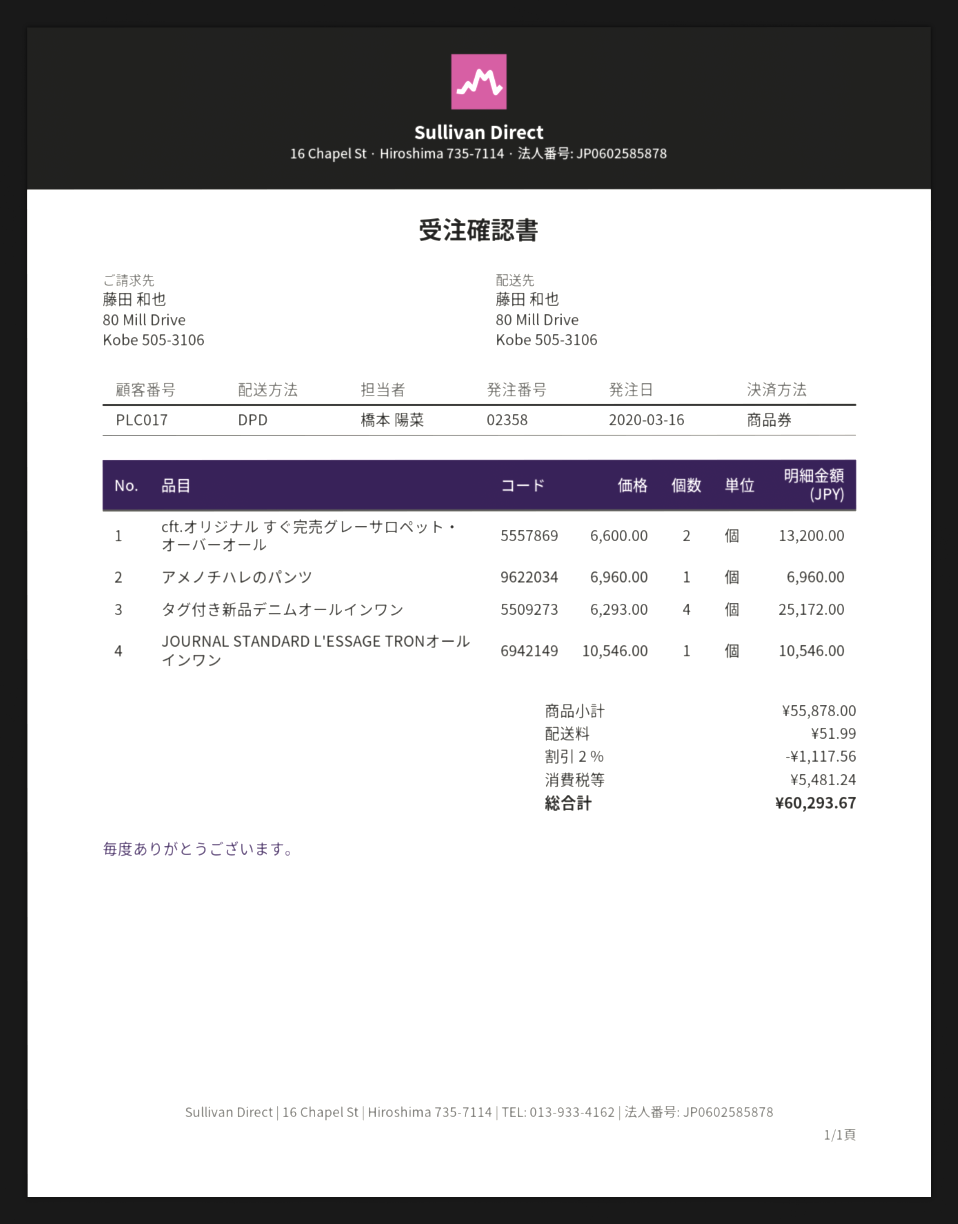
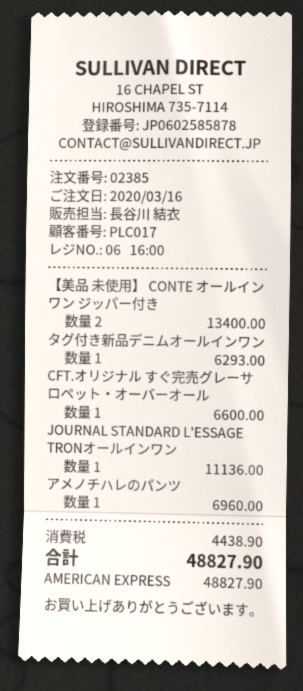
order number: 02358 -> 02385
sales rep: 橋本 陽菜 -> 長谷川 結衣
payment method: gift card -> American Express
cft.オリジナル すぐ完売グレーサロペット・オーバーオール: 2 for 13200.00 -> 1 for 6600.00
タグ付き新品デニムオールインワン: 4 for 25172.00 -> 1 for 6293.00
JOURNAL STANDARD L'ESSAGE TRONオールインワン: 1 for 10546.00 -> 1 for 11136.00
【美品 未使用】 CONTE オールインワン ジッパー付き: none -> 2 for 13400.00
discount: 2% = 1117.56 -> none
shipping: 51.99 -> none
tax: 5481.24 -> 4438.90
total: 60293.67 -> 48827.90

